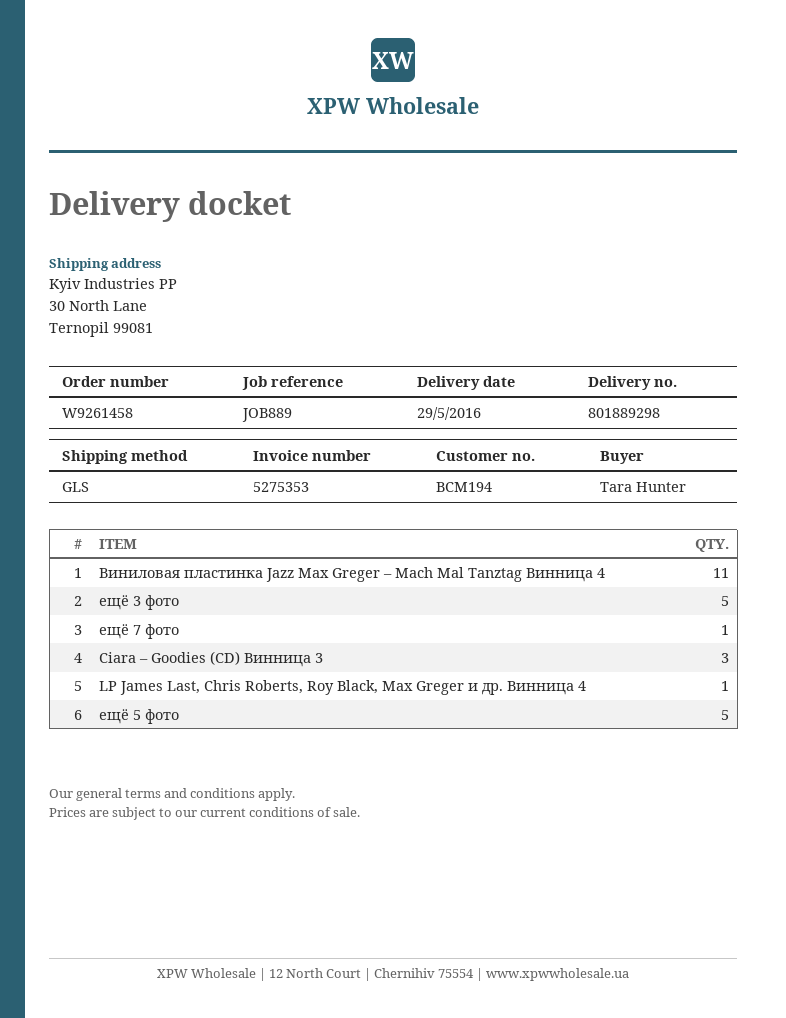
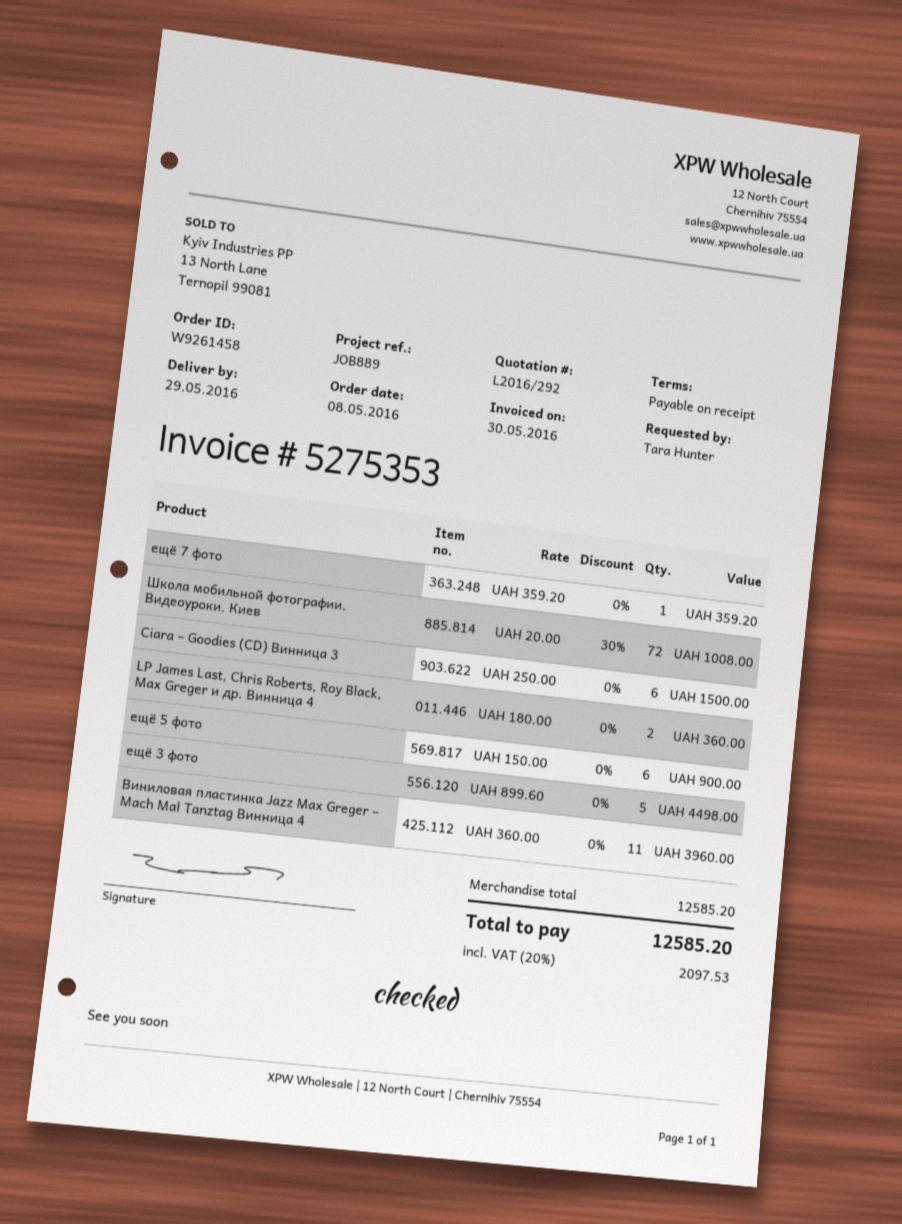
Ciara – Goodies (CD) Винница 3: 3 -> 6
LP James Last, Chris Roberts, Roy Black, Max Greger и др. Винница 4: 1 -> 2
ещё 5 фото: 5 -> 6
Школа мобильной фотографии. Видеоуроки. Киев: none -> 72

